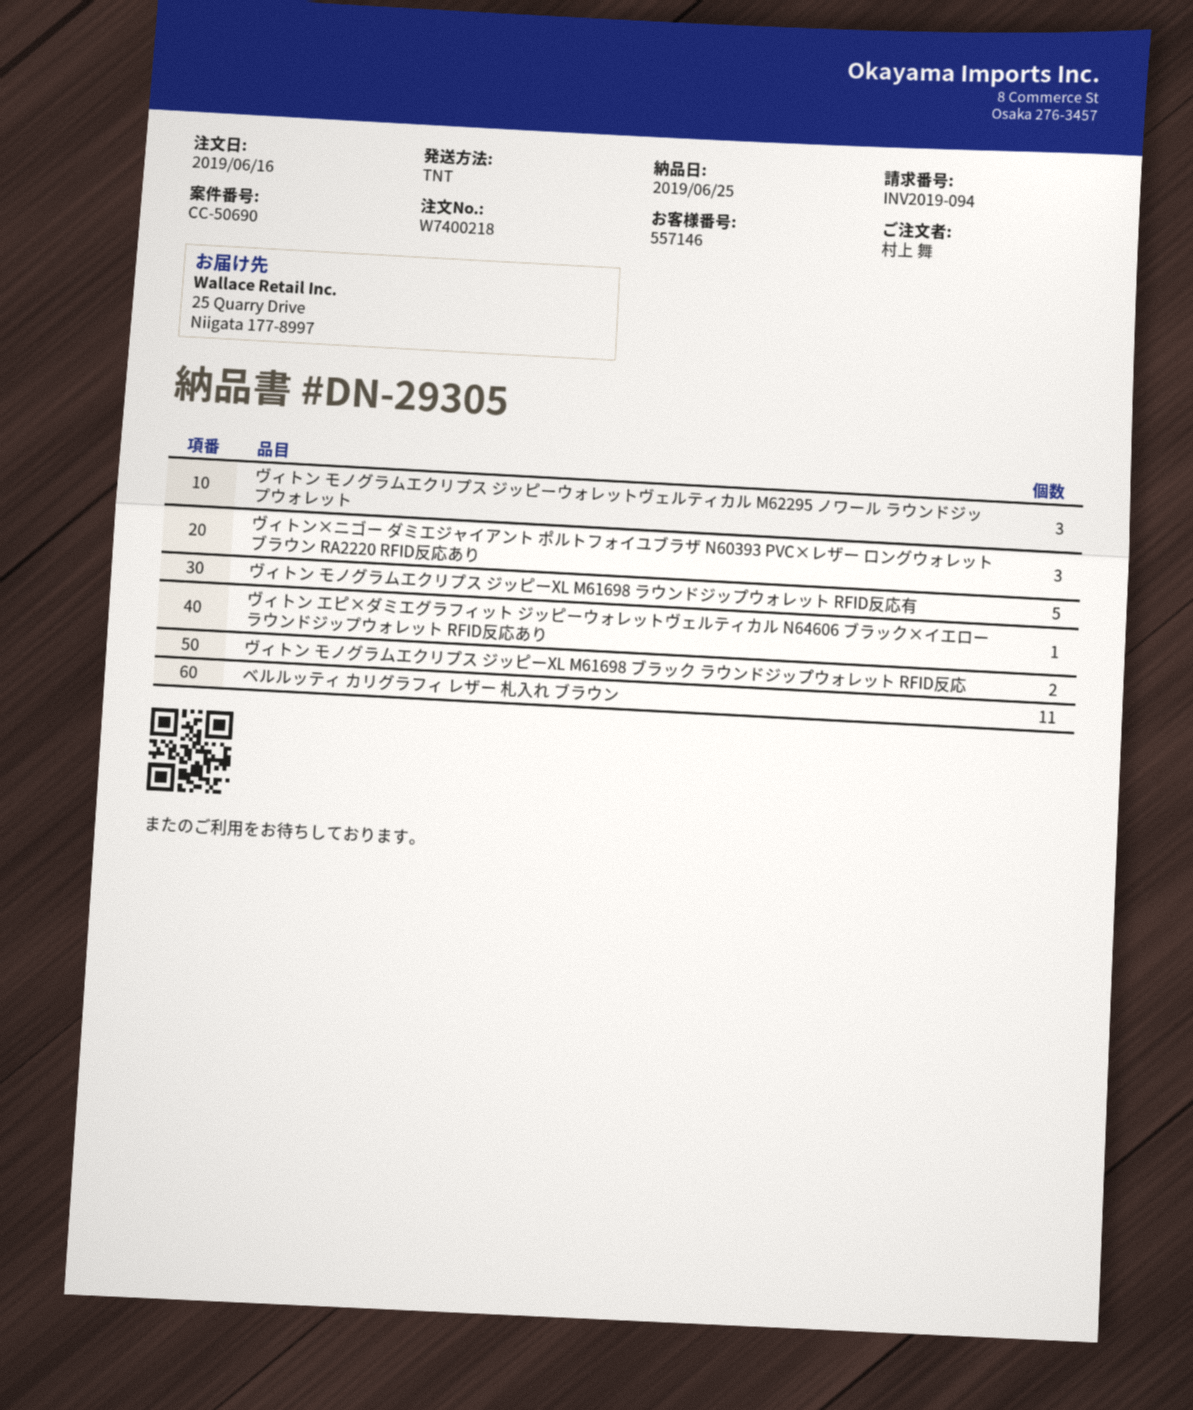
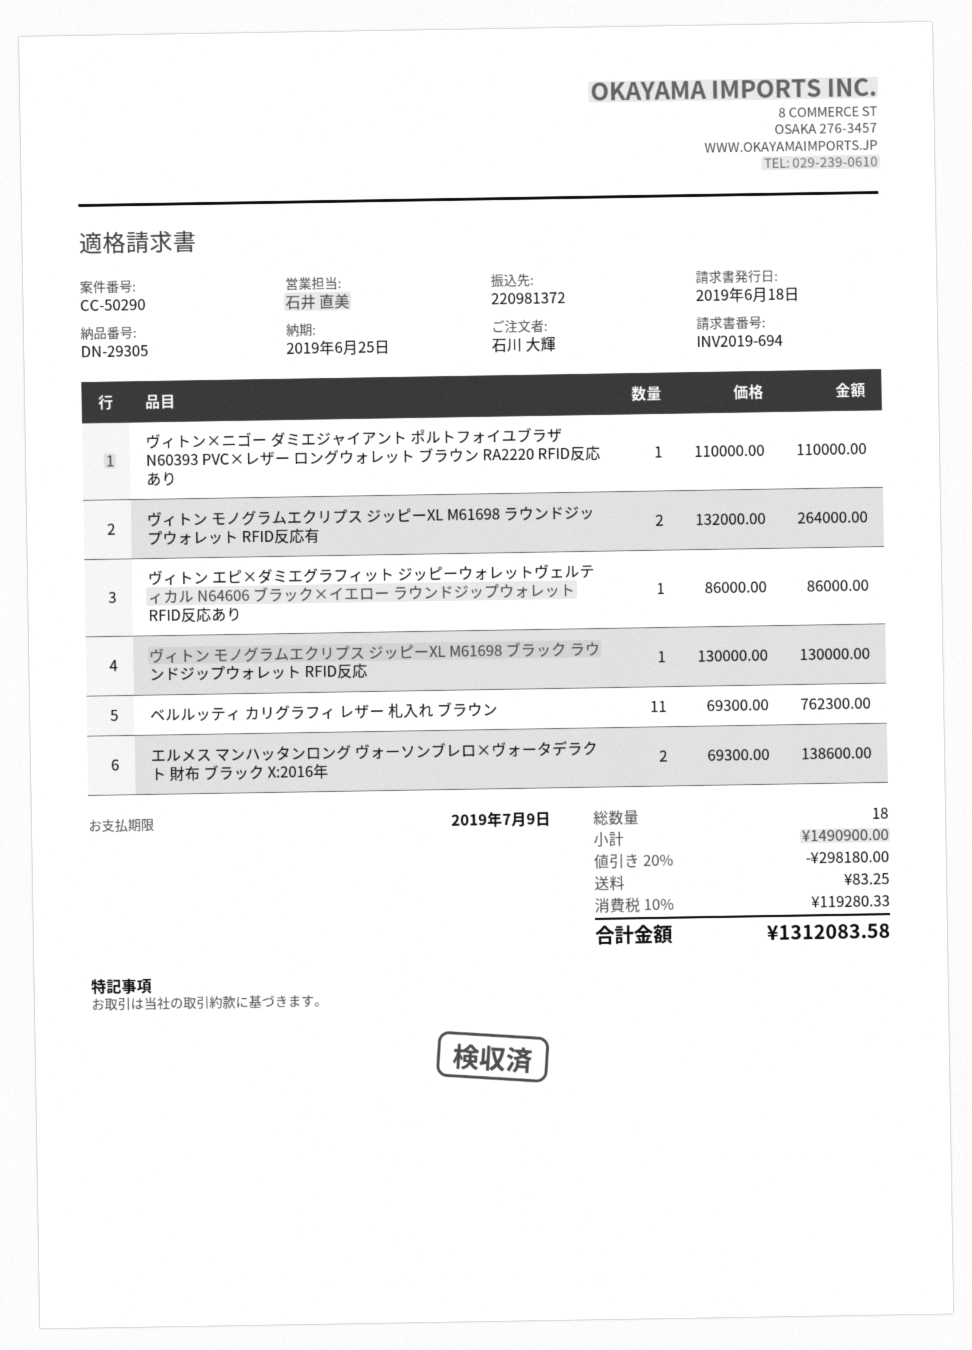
invoice number: INV2019-094 -> INV2019-694
reference: CC-50690 -> CC-50290
ordered by: 村上 舞 -> 石川 大輝
ヴィトン モノグラムエクリプス ジッピーウォレットヴェルティカル M62295 ノワール ラウンドジップウォレット: 3 -> none
ヴィトン×ニゴー ダミエジャイアント ポルトフォイユブラザ N60393 PVC×レザー ロングウォレット ブラウン RA2220 RFID反応あり: 3 -> 1
ヴィトン モノグラムエクリプス ジッピーXL M61698 ラウンドジップウォレット RFID反応有: 5 -> 2
ヴィトン モノグラムエクリプス ジッピーXL M61698 ブラック ラウンドジップウォレット RFID反応: 2 -> 1
エルメス マンハッタンロング ヴォーソンブレロ×ヴォータデラクト 財布 ブラック X:2016年: none -> 2

